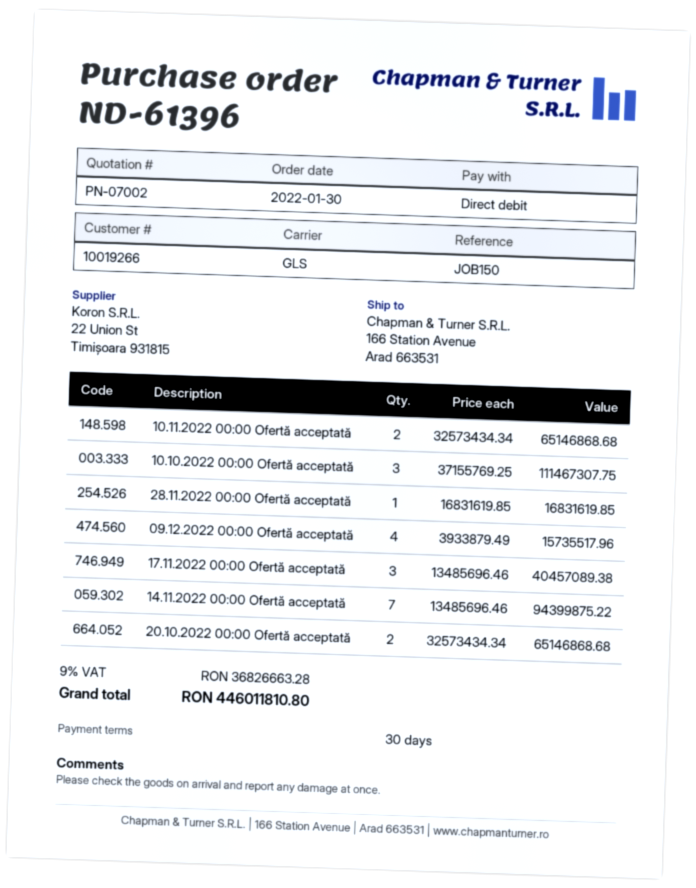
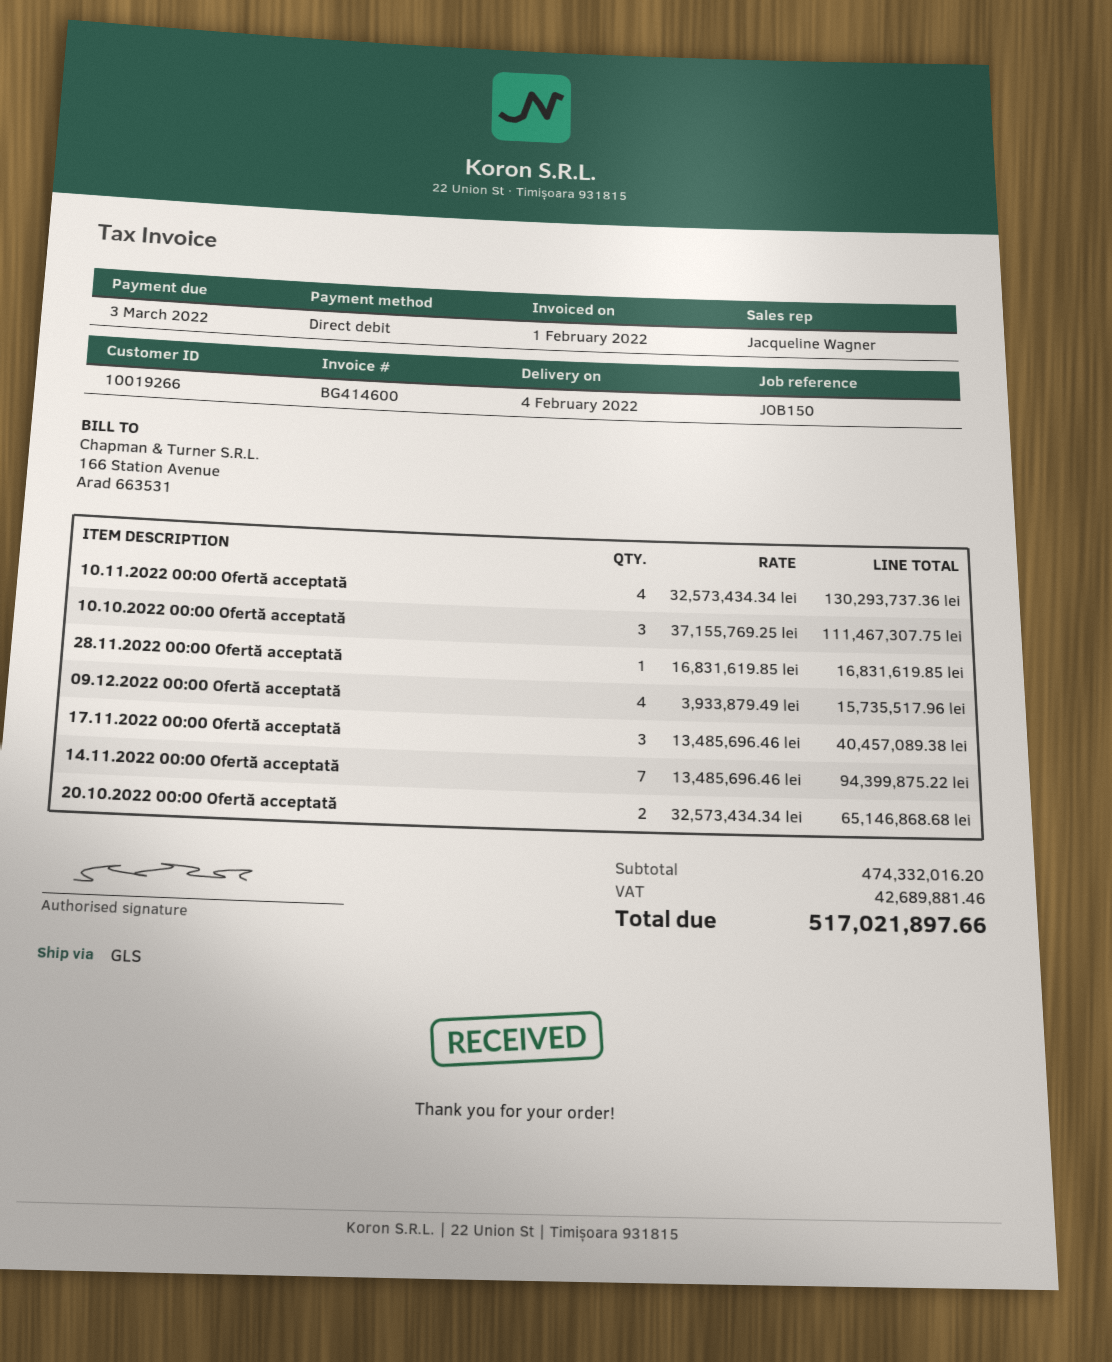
10.11.2022 00:00 Ofertă acceptată: 2 x 32573434.34 = 65146868.68 -> 4 x 32573434.34 = 130293737.36
tax: 36826663.28 -> 42689881.46
total: 446011810.80 -> 517021897.66

